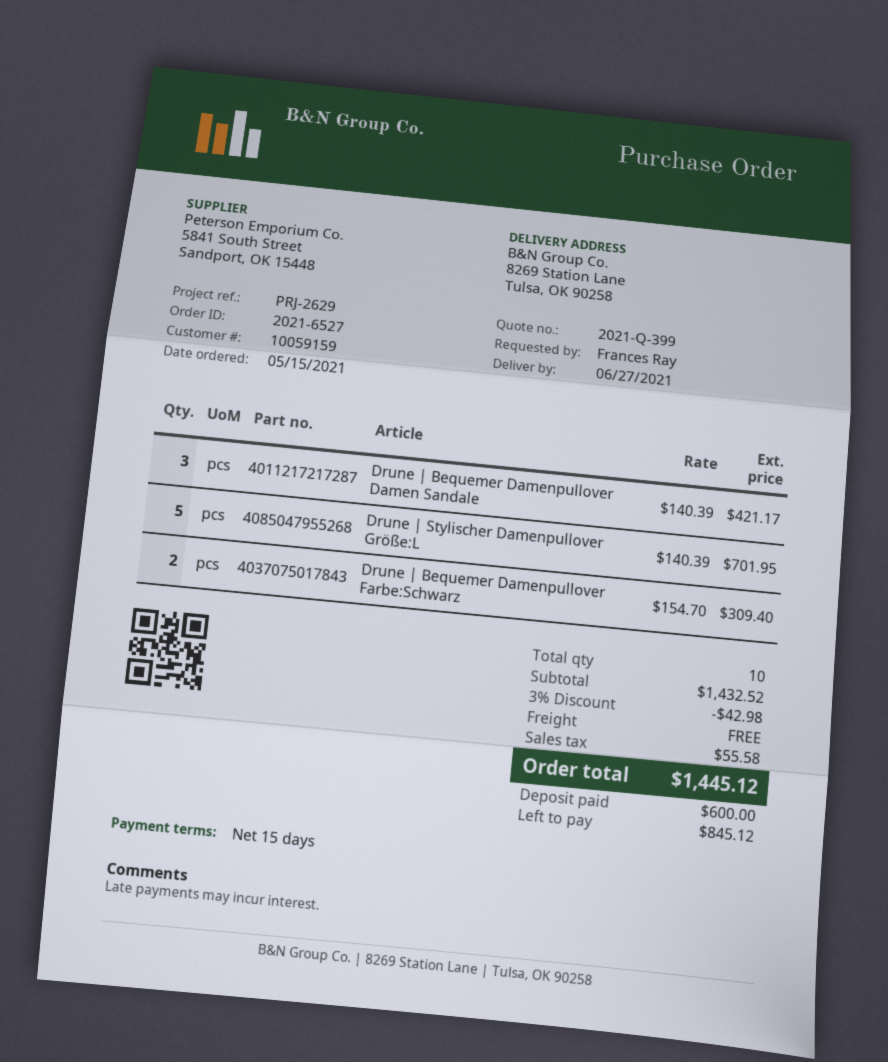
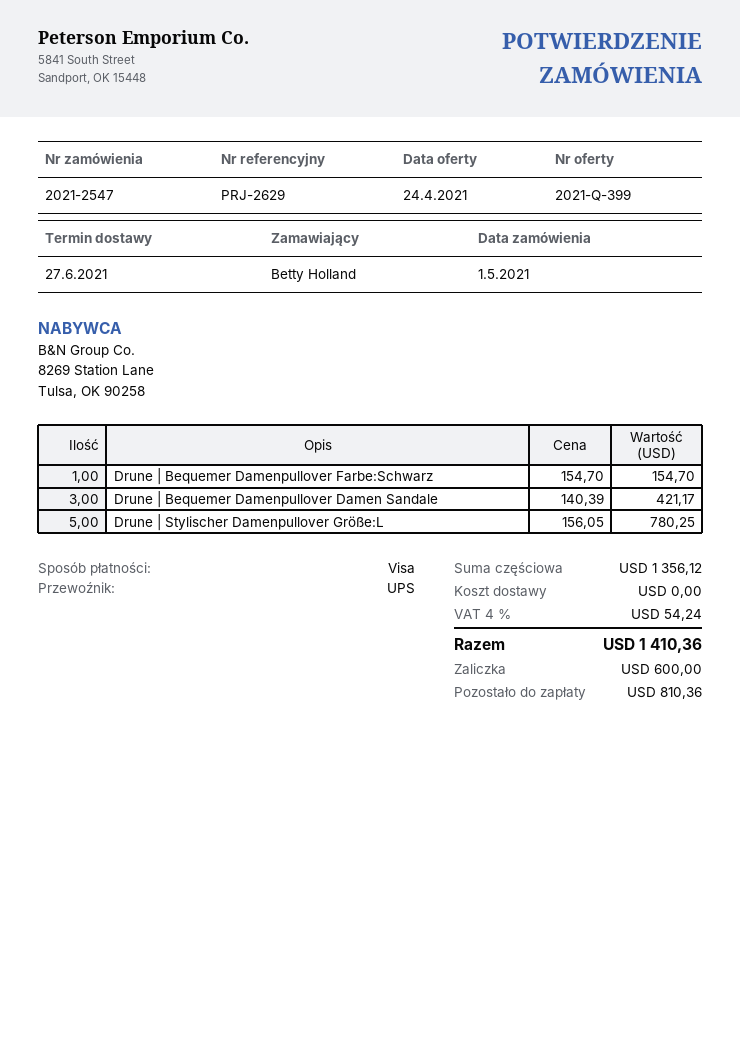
order number: 2021-6527 -> 2021-2547
order date: 2021-05-15 -> 2021-05-01
ordered by: Frances Ray -> Betty Holland
Drune | Stylischer Damenpullover Größe:L: 5 x 140.39 = 701.95 -> 5 x 156.05 = 780.25
Drune | Bequemer Damenpullover Farbe:Schwarz: 2 x 154.70 = 309.40 -> 1 x 154.70 = 154.70
subtotal: 1432.52 -> 1356.12
discount: 3% = 42.98 -> none
tax: 55.58 -> 54.24
total: 1445.12 -> 1410.36
balance: 845.12 -> 810.36

